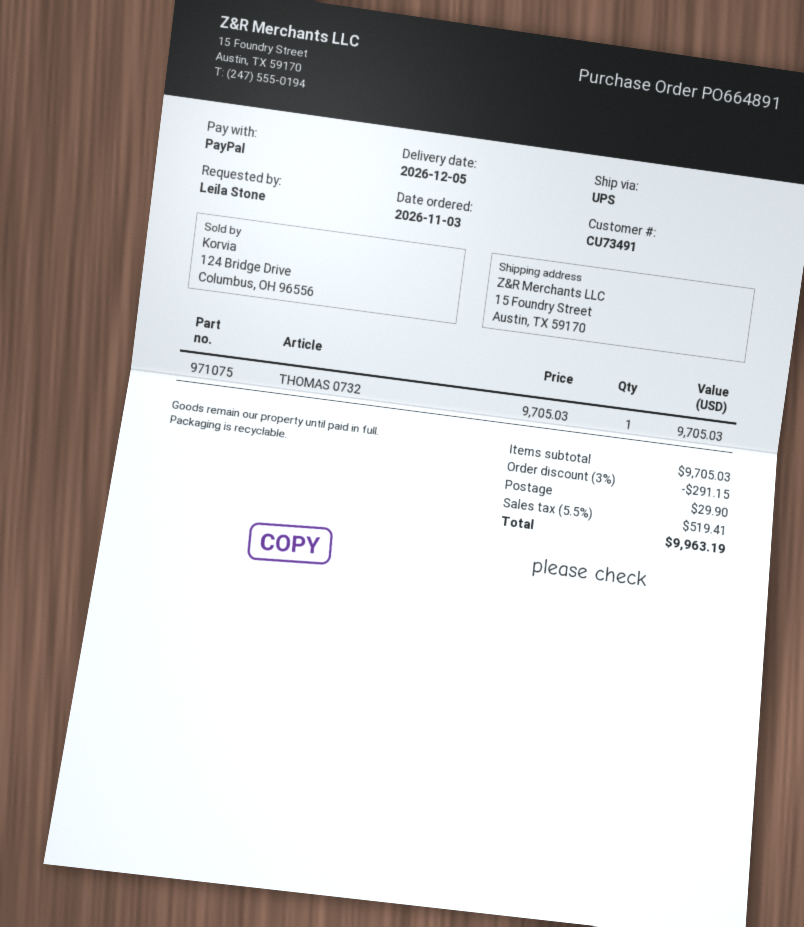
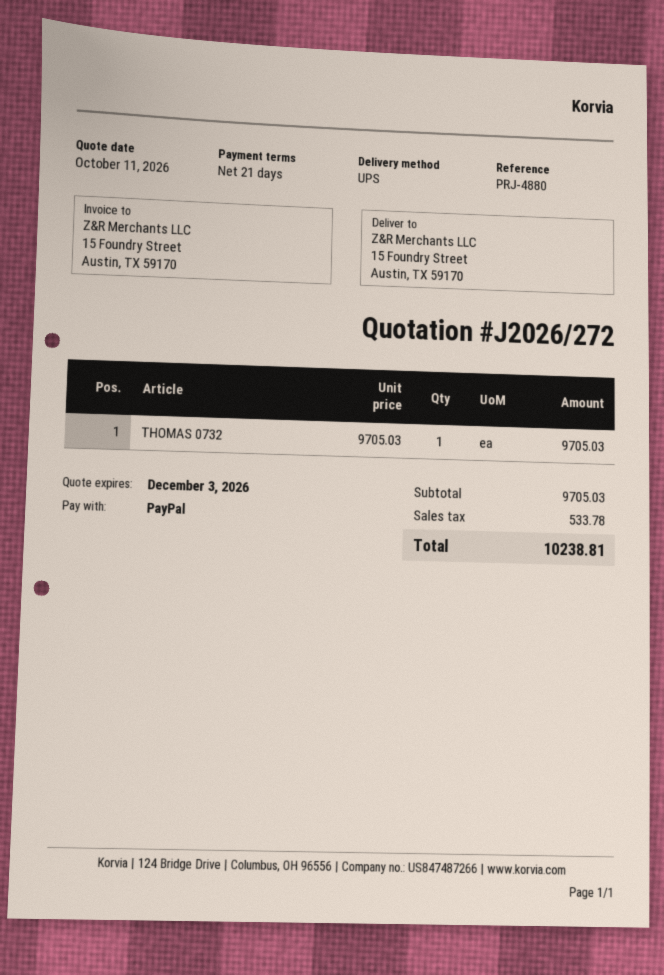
discount: 3% = 291.15 -> none
shipping: 29.90 -> none
tax: 519.41 -> 533.78
total: 9963.19 -> 10238.81

